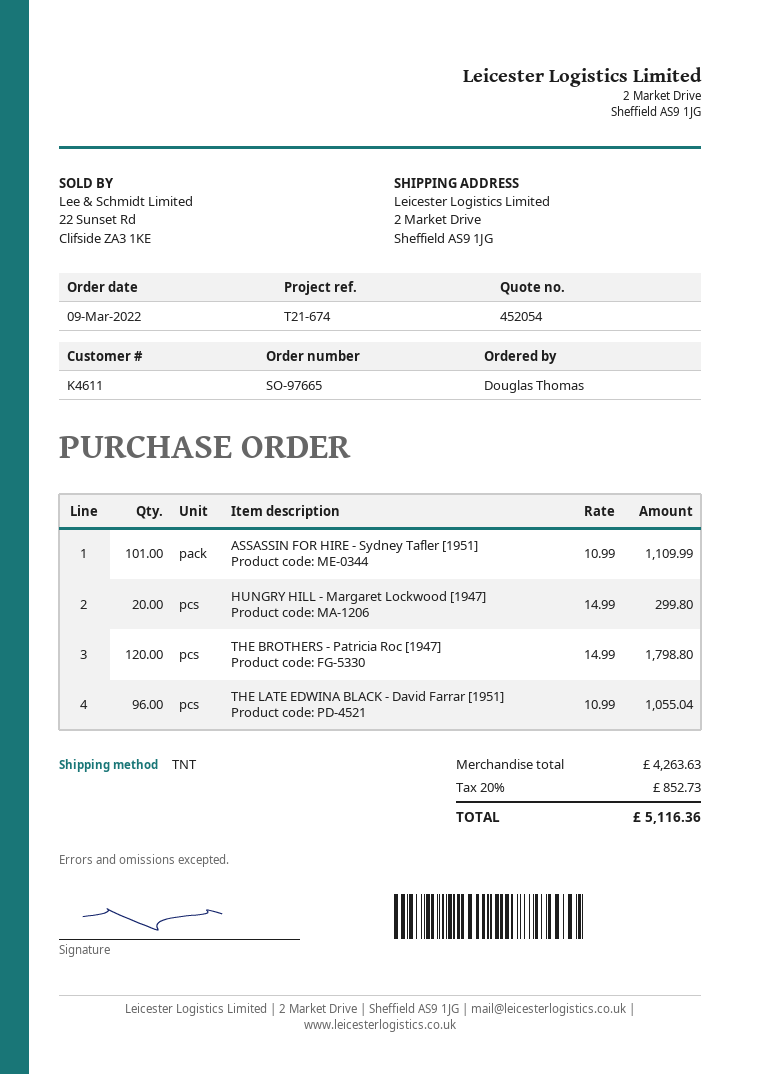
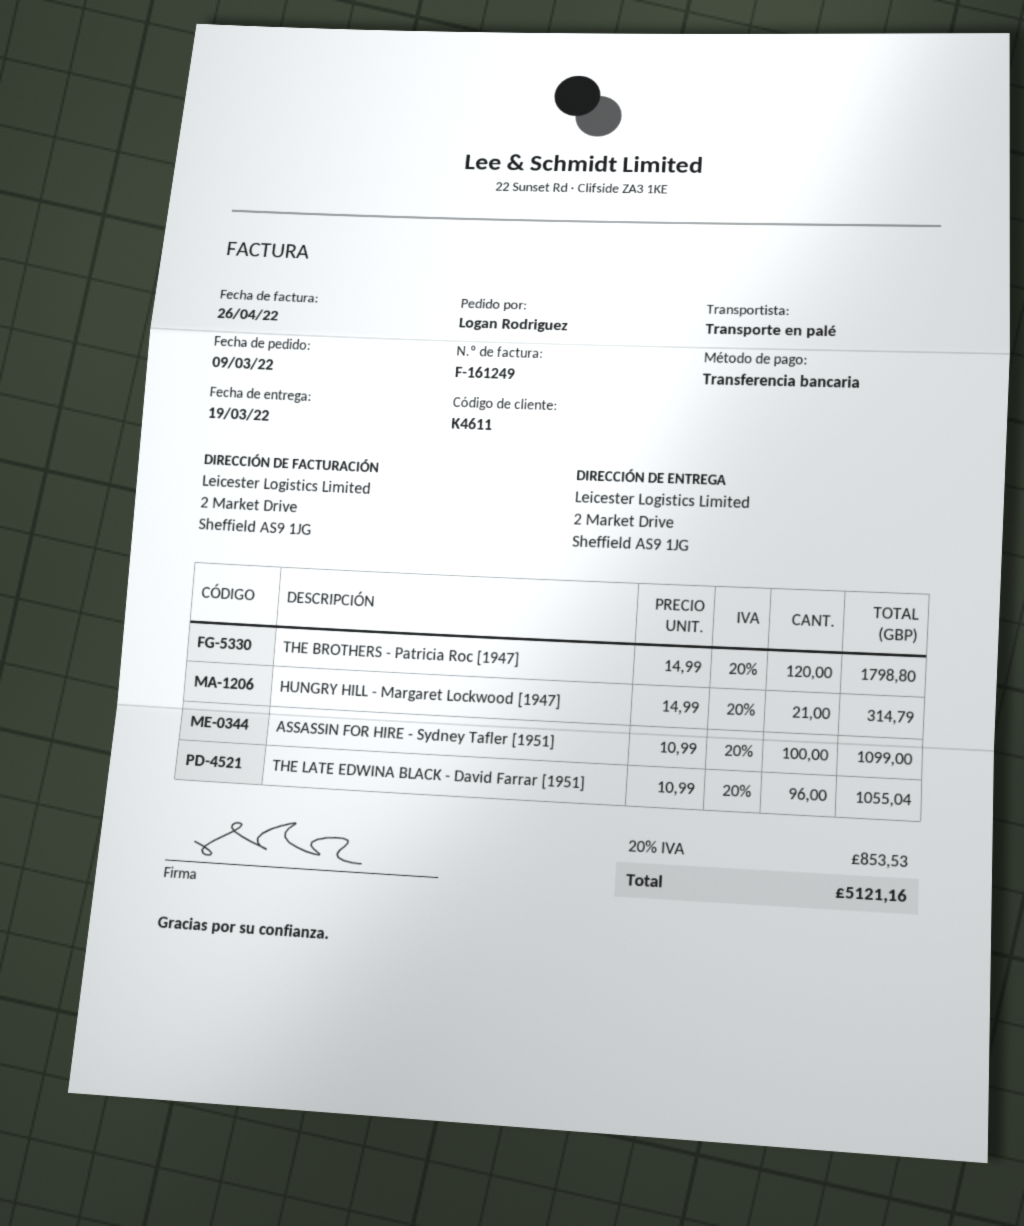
ordered by: Douglas Thomas -> Logan Rodriguez
shipping method: TNT -> pallet freight
ASSASSIN FOR HIRE - Sydney Tafler [1951]: 101 x 10.99 = 1109.99 -> 100 x 10.99 = 1099.00
HUNGRY HILL - Margaret Lockwood [1947]: 20 x 14.99 = 299.80 -> 21 x 14.99 = 314.79
tax: 20% = 852.73 -> 20% = 853.53
total: 5116.36 -> 5121.16

